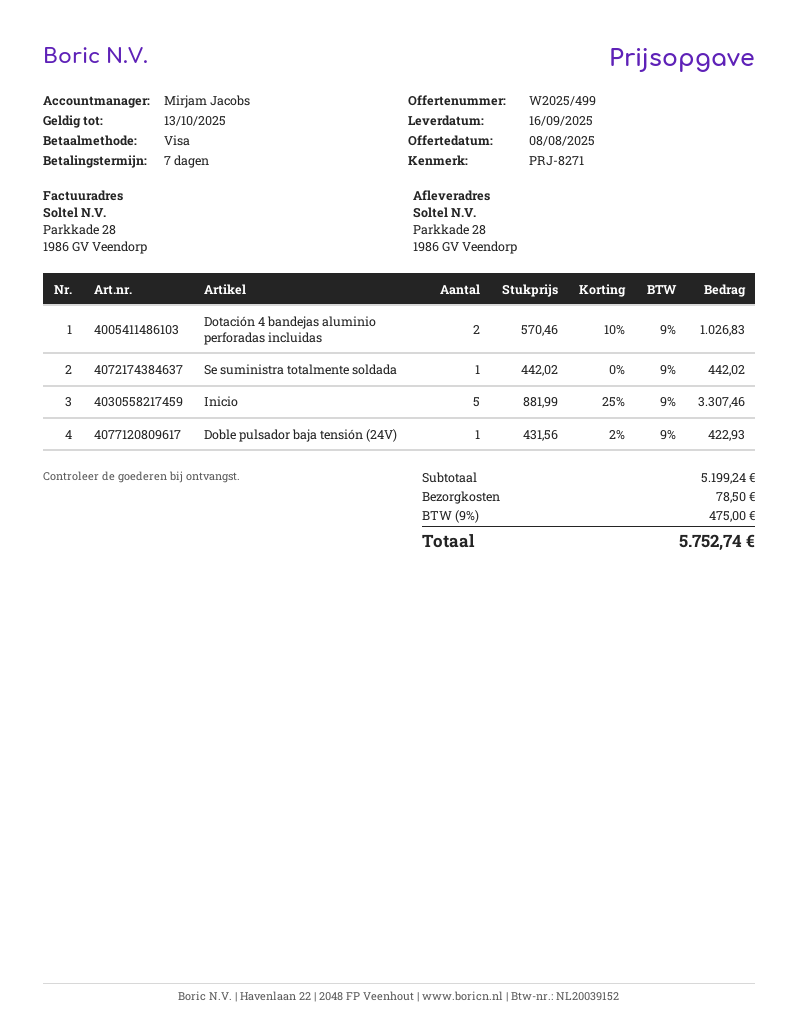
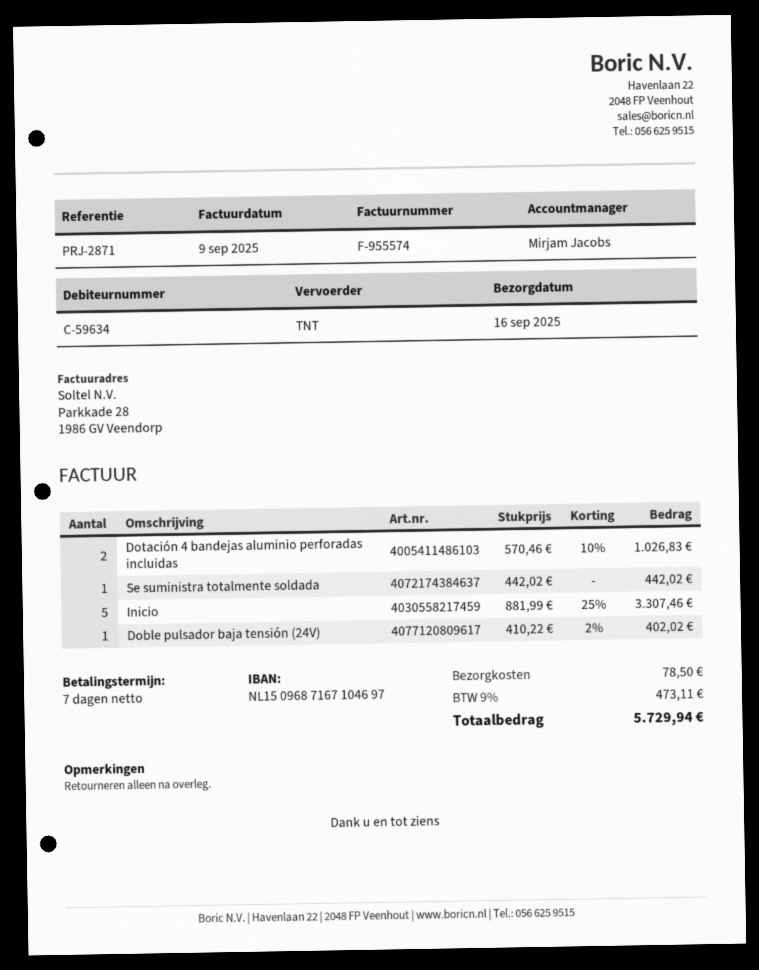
reference: PRJ-8271 -> PRJ-2871
Doble pulsador baja tensión (24V): 1 x 431.56 - 2% = 422.93 -> 1 x 410.22 - 2% = 402.02
tax: 9% = 475.00 -> 9% = 473.11
total: 5752.74 -> 5729.94

